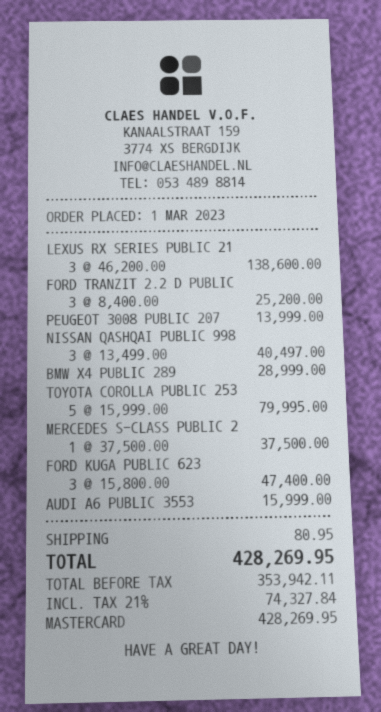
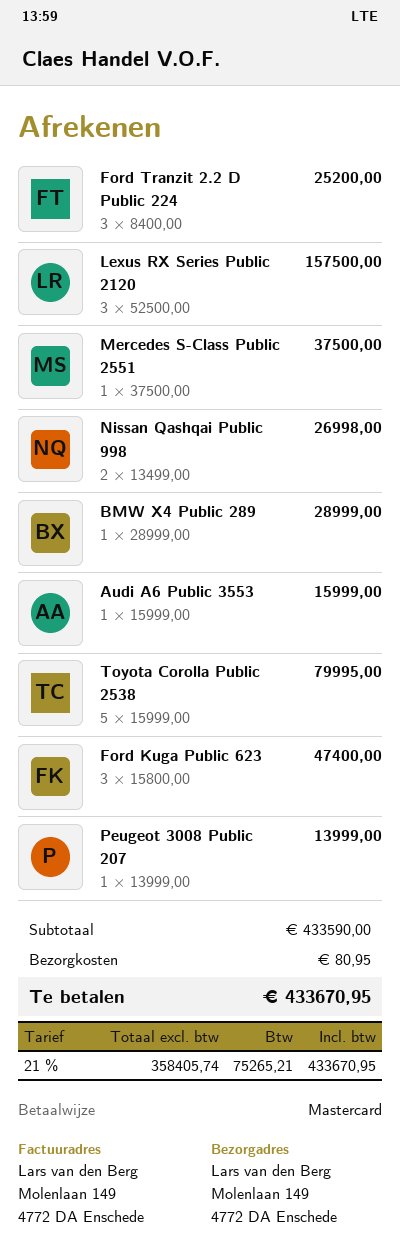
LEXUS RX SERIES PUBLIC 21: 3 x 46200.00 = 138600.00 -> 3 x 52500.00 = 157500.00
NISSAN QASHQAI PUBLIC 998: 3 x 13499.00 = 40497.00 -> 2 x 13499.00 = 26998.00
net: 353942.11 -> 358405.74
tax: 21% = 74327.84 -> 21% = 75265.21
total: 428269.95 -> 433670.95

